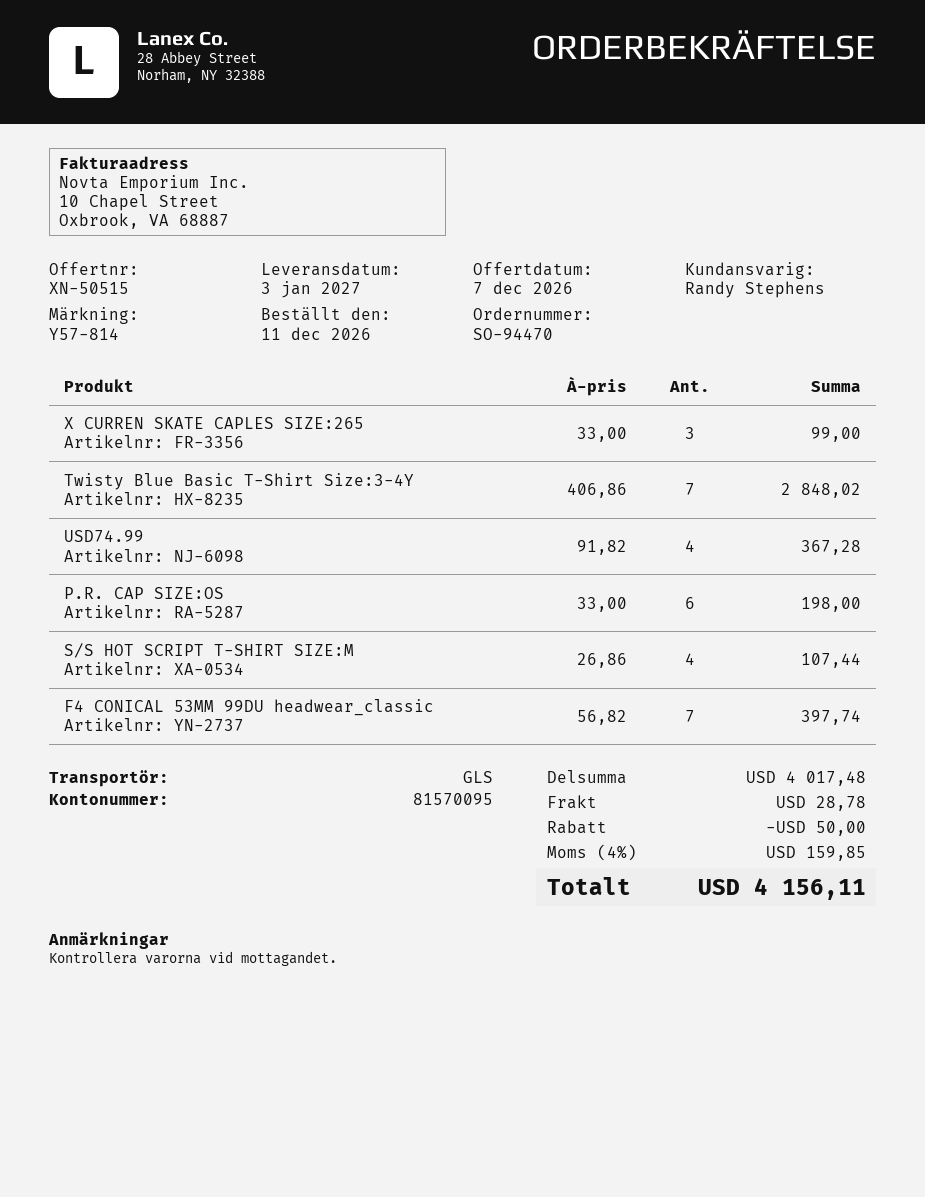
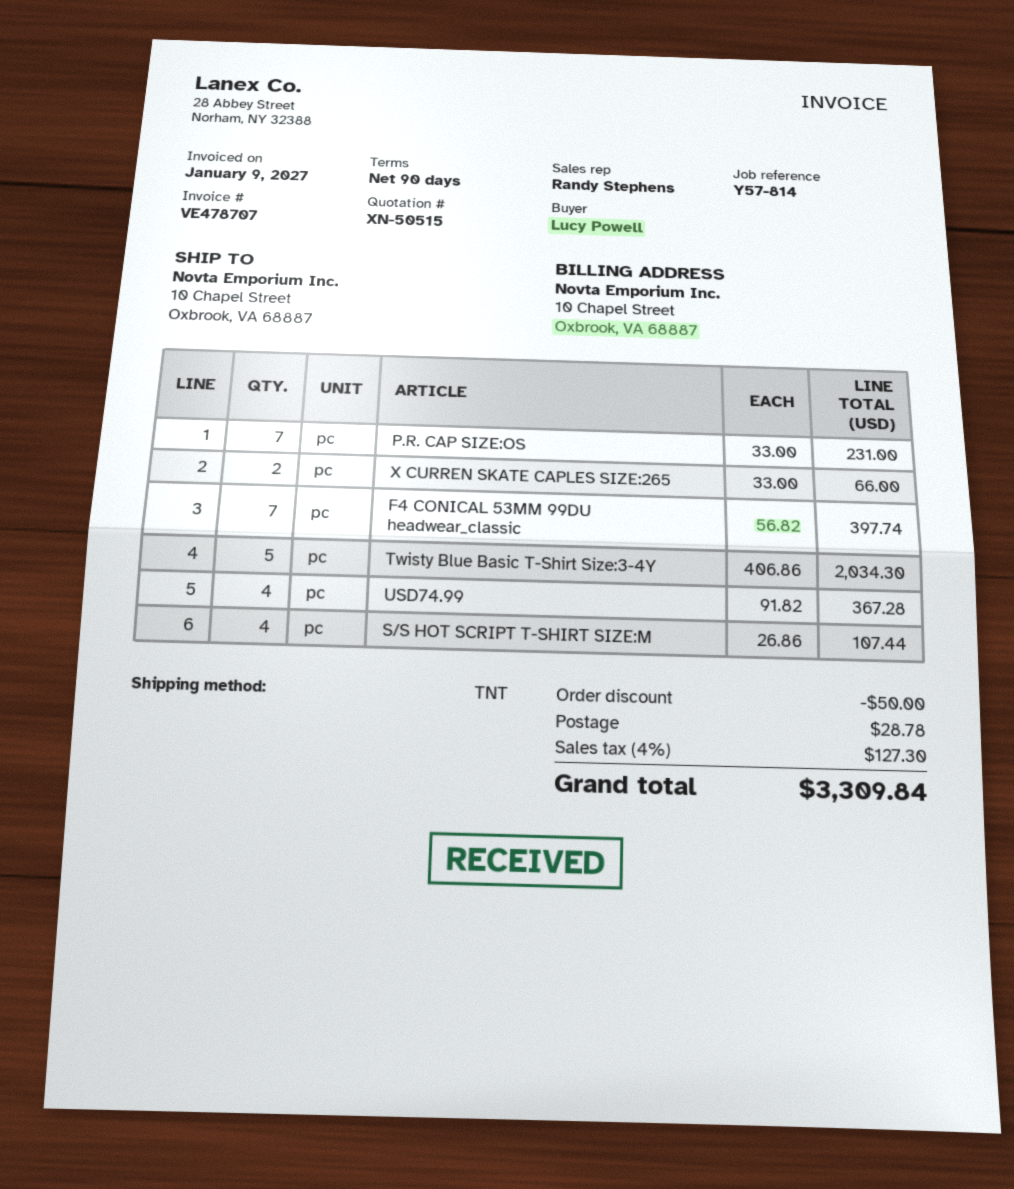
shipping method: GLS -> TNT
X CURREN SKATE CAPLES SIZE:265: 3 x 33.00 = 99.00 -> 2 x 33.00 = 66.00
Twisty Blue Basic T-Shirt Size:3-4Y: 7 x 406.86 = 2848.02 -> 5 x 406.86 = 2034.30
P.R. CAP SIZE:OS: 6 x 33.00 = 198.00 -> 7 x 33.00 = 231.00
tax: 4% = 159.85 -> 4% = 127.30
total: 4156.11 -> 3309.84

